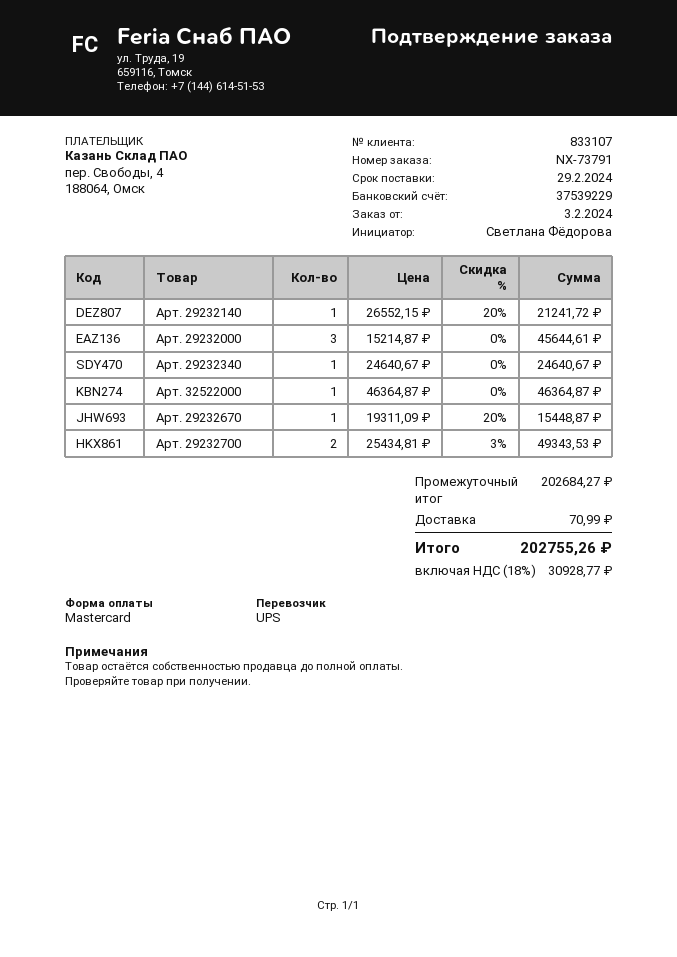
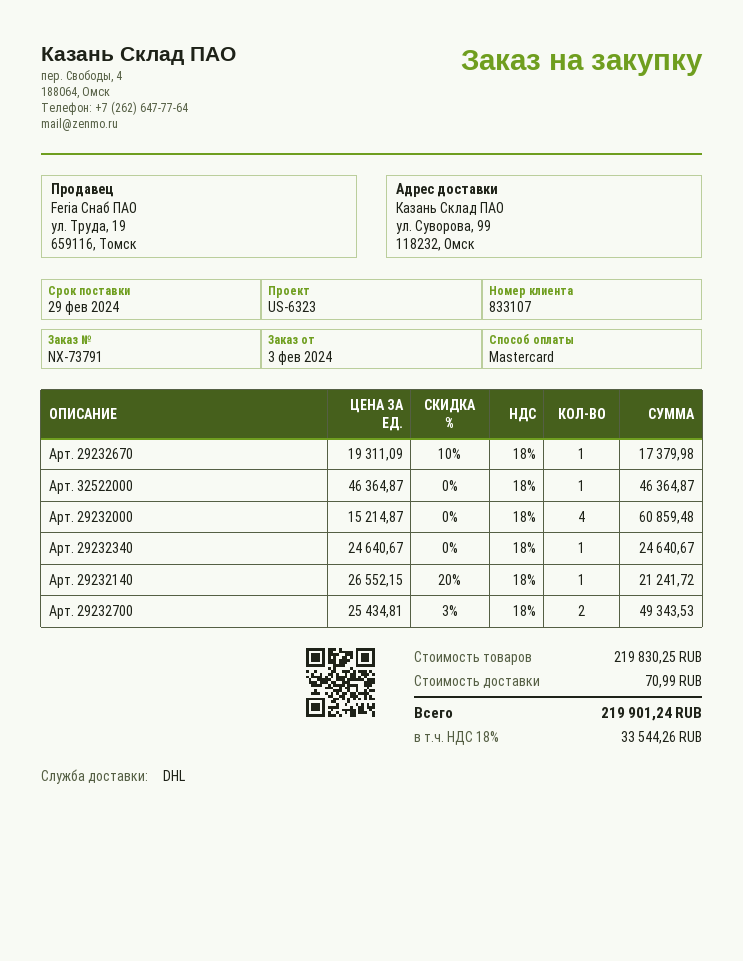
shipping method: UPS -> DHL
Арт. 29232000: 3 x 15214.87 = 45644.61 -> 4 x 15214.87 = 60859.48
Арт. 29232670: 1 x 19311.09 - 20% = 15448.87 -> 1 x 19311.09 - 10% = 17379.98
subtotal: 202684.27 -> 219830.25
tax: 18% = 30928.77 -> 18% = 33544.26
total: 202755.26 -> 219901.24

